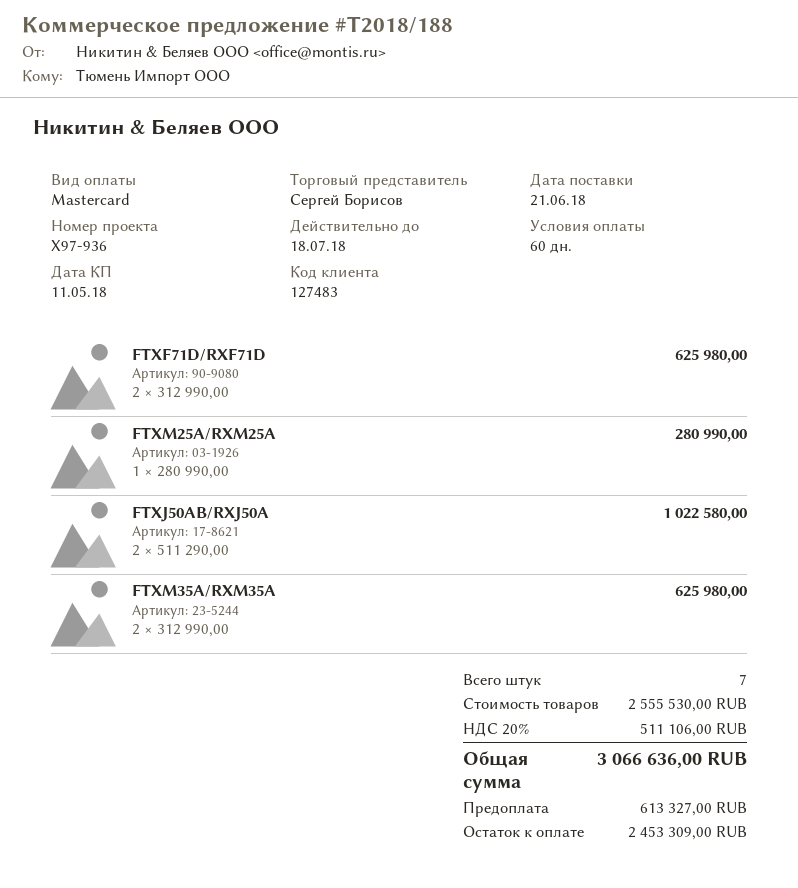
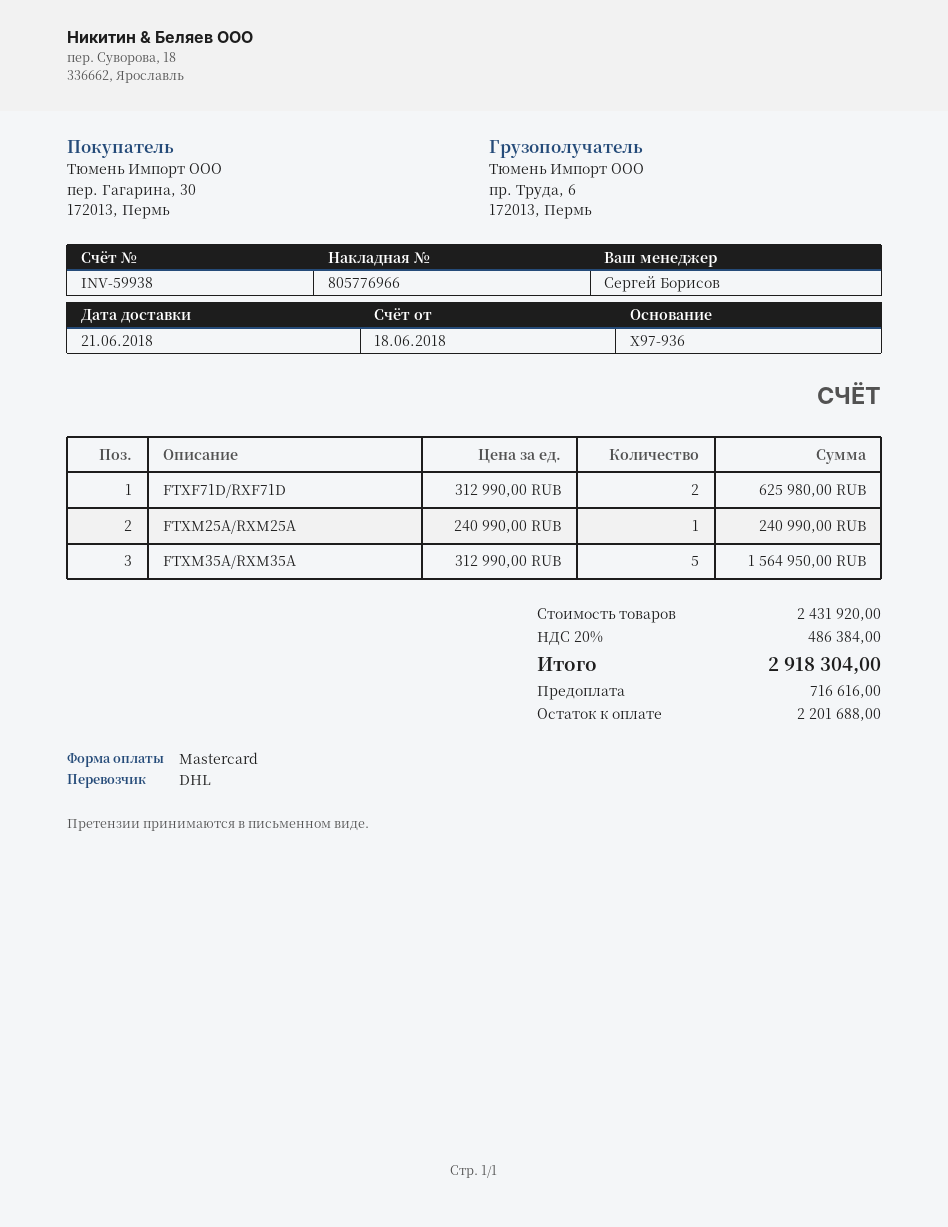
FTXM25A/RXM25A: 1 x 280990.00 = 280990.00 -> 1 x 240990.00 = 240990.00
FTXJ50AB/RXJ50A: 2 x 511290.00 = 1022580.00 -> none
FTXM35A/RXM35A: 2 x 312990.00 = 625980.00 -> 5 x 312990.00 = 1564950.00
subtotal: 2555530.00 -> 2431920.00
tax: 20% = 511106.00 -> 20% = 486384.00
total: 3066636.00 -> 2918304.00
deposit: 613327.00 -> 716616.00
balance: 2453309.00 -> 2201688.00

